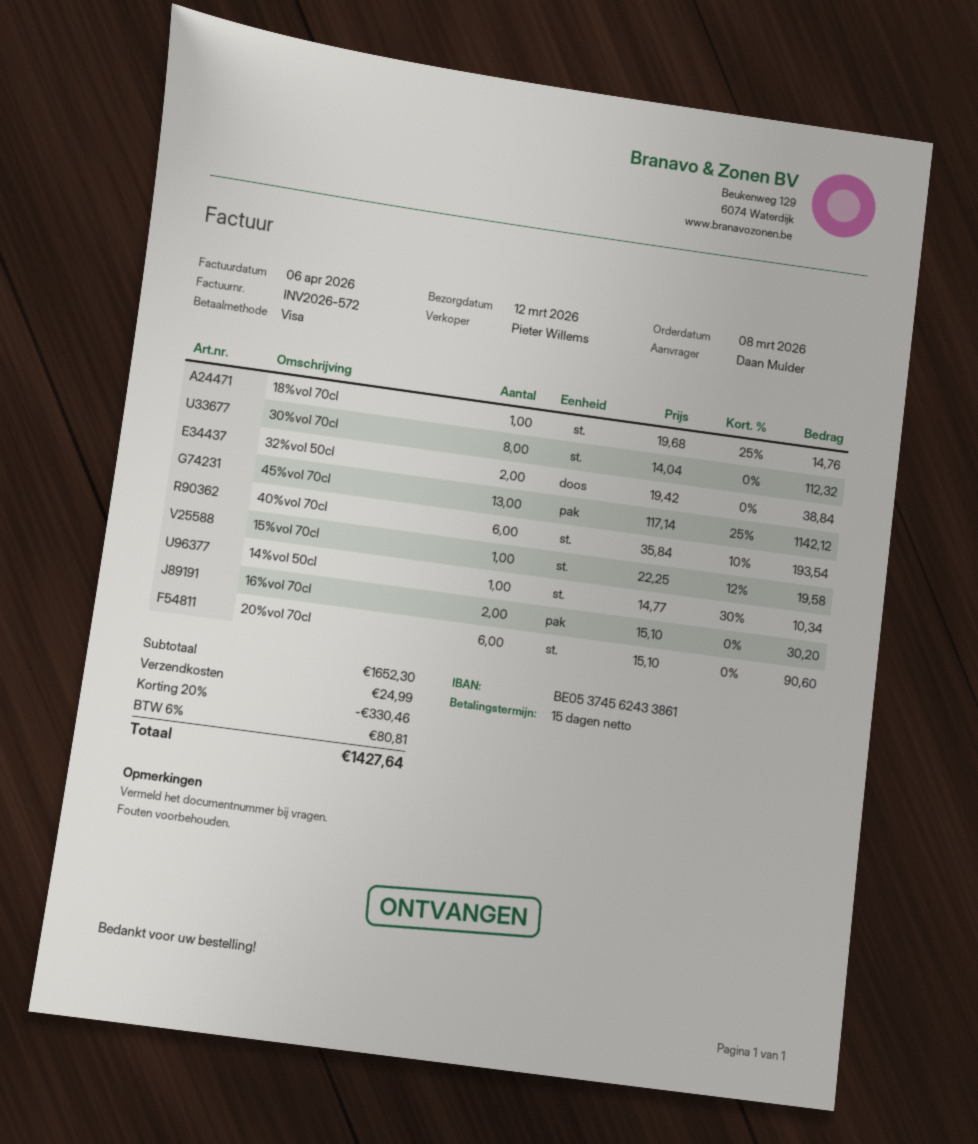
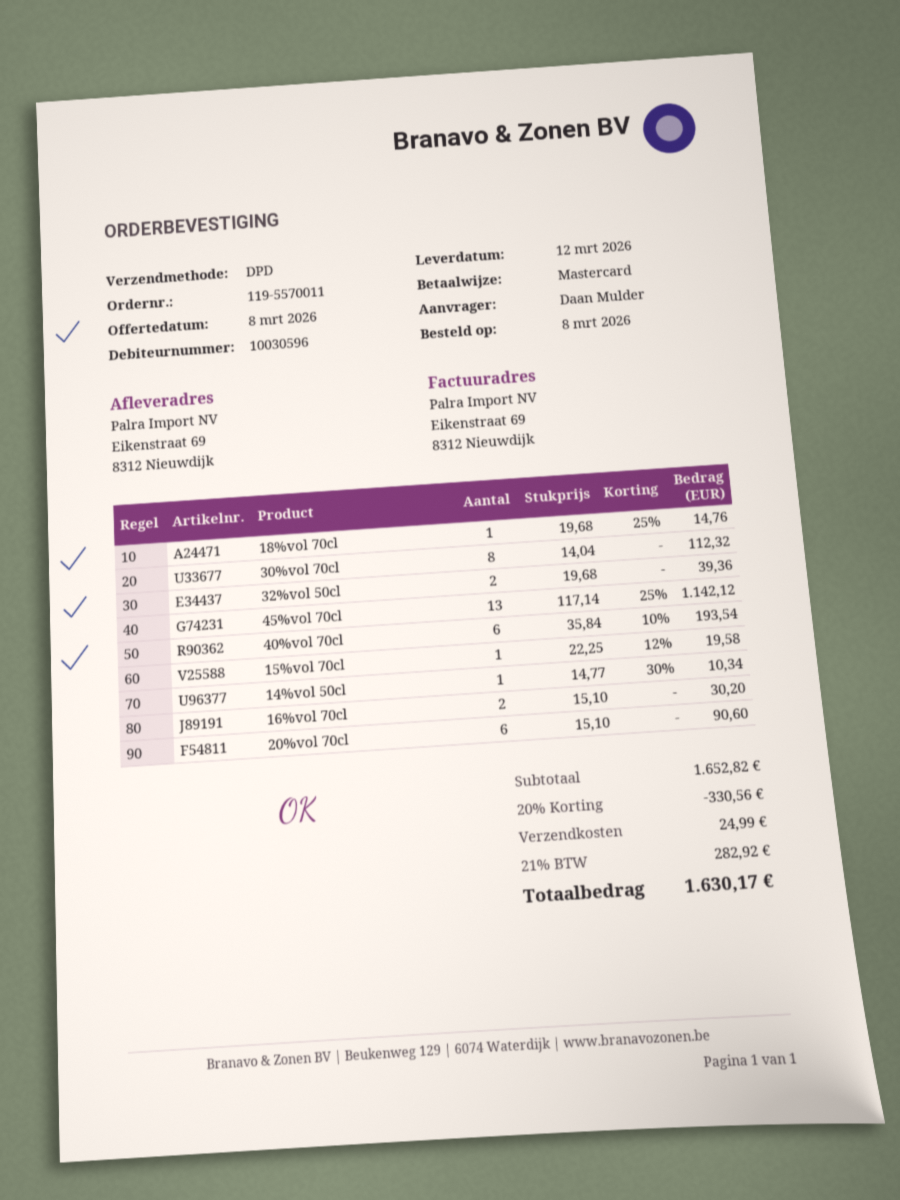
payment method: Visa -> Mastercard
32%vol 50cl: 2 x 19.42 = 38.84 -> 2 x 19.68 = 39.36
subtotal: 1652.30 -> 1652.82
discount: 20% = 330.46 -> 20% = 330.56
tax: 6% = 80.81 -> 21% = 282.92
total: 1427.64 -> 1630.17

